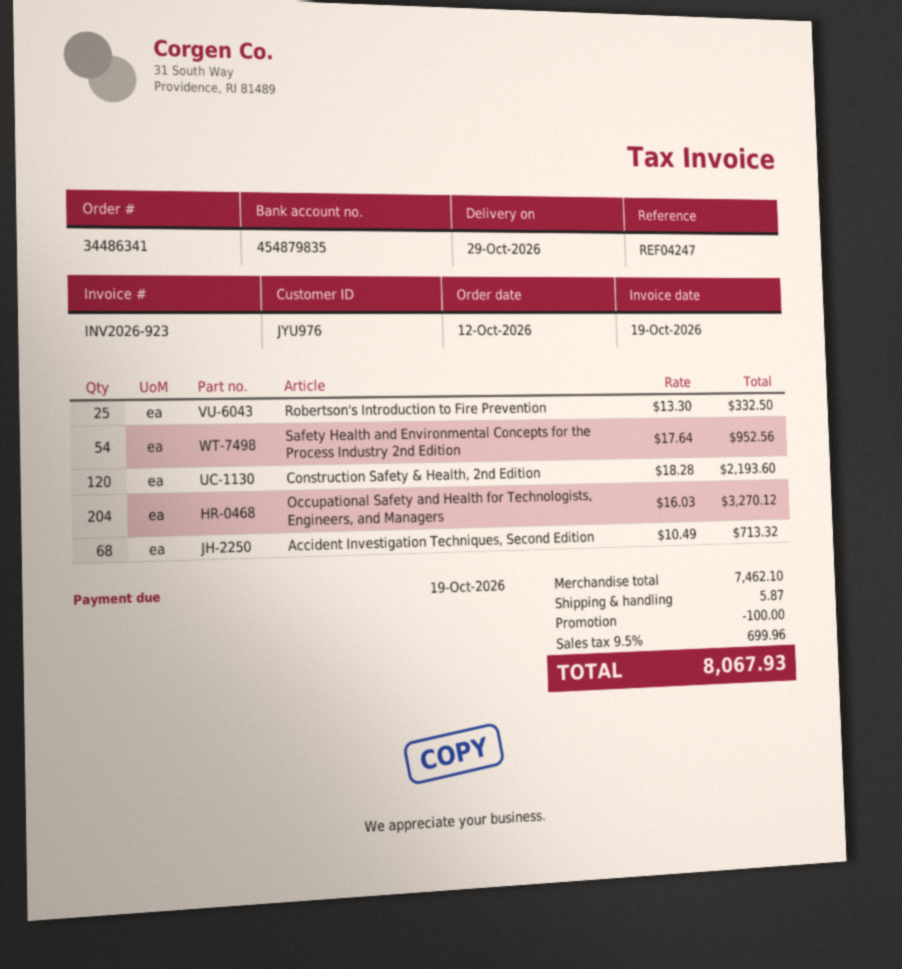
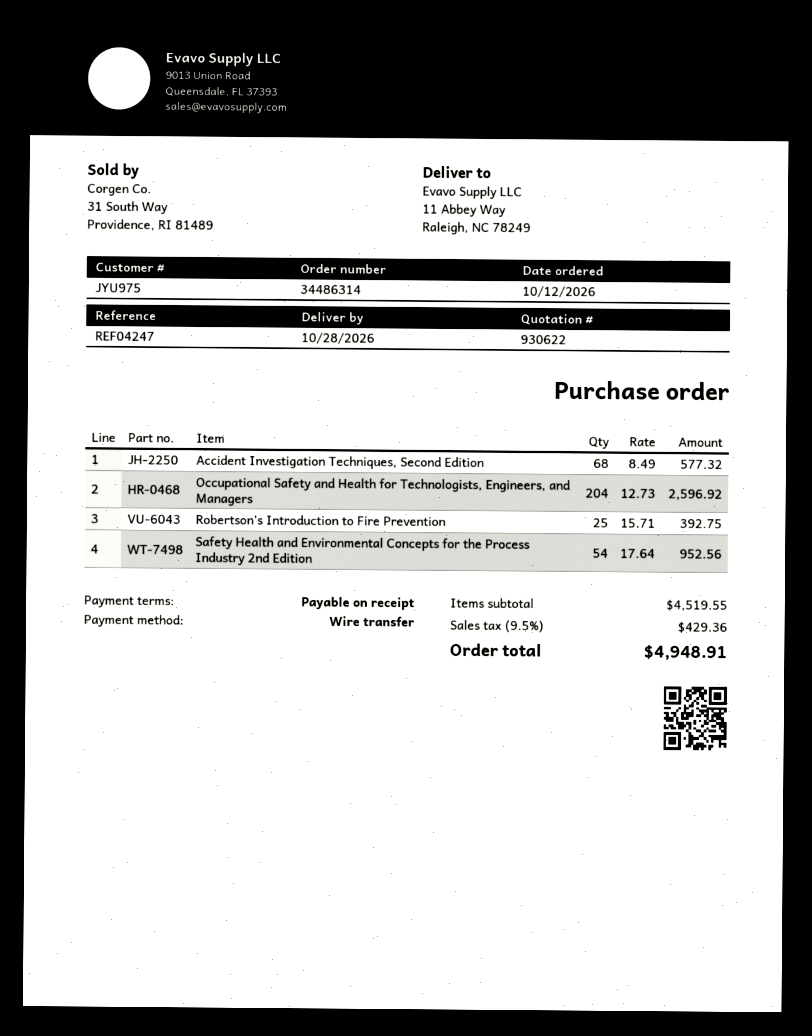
order number: 34486341 -> 34486314
delivery date: 2026-10-29 -> 2026-10-28
customer number: JYU976 -> JYU975
Robertson's Introduction to Fire Prevention: 25 x 13.30 = 332.50 -> 25 x 15.71 = 392.75
Construction Safety & Health, 2nd Edition: 120 x 18.28 = 2193.60 -> none
Occupational Safety and Health for Technologists, Engineers, and Managers: 204 x 16.03 = 3270.12 -> 204 x 12.73 = 2596.92
Accident Investigation Techniques, Second Edition: 68 x 10.49 = 713.32 -> 68 x 8.49 = 577.32
subtotal: 7462.10 -> 4519.55
discount: 100.00 -> none
shipping: 5.87 -> none
tax: 9.5% = 699.96 -> 9.5% = 429.36
total: 8067.93 -> 4948.91

